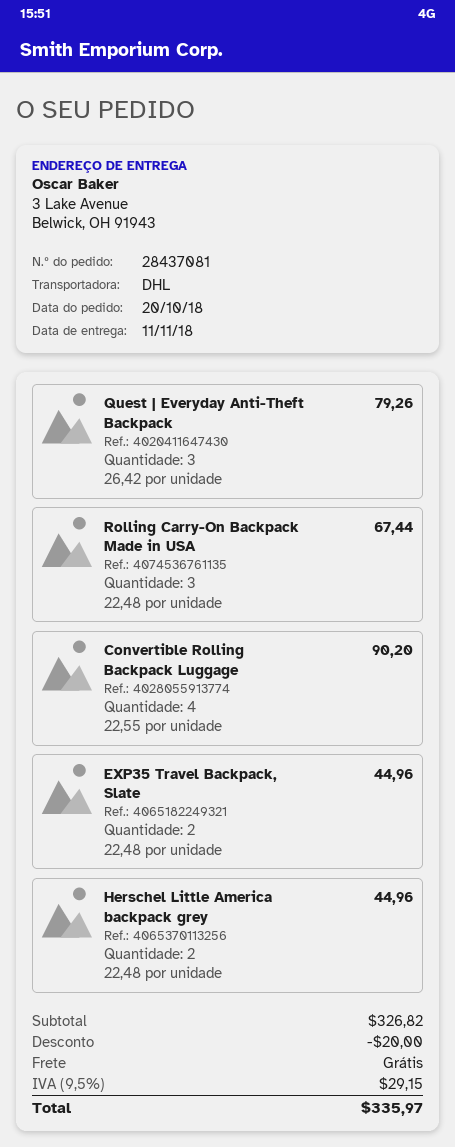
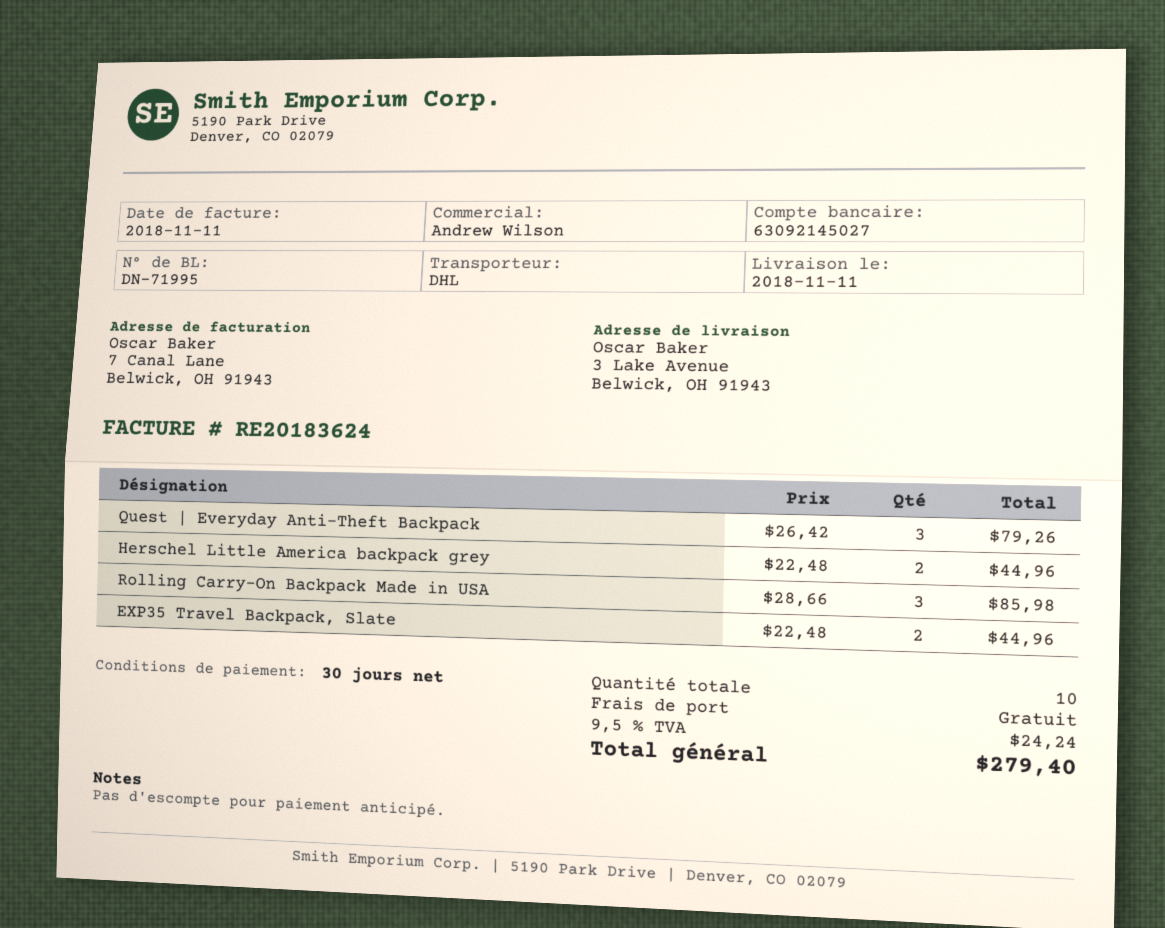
Rolling Carry-On Backpack Made in USA: 3 x 22.48 = 67.44 -> 3 x 28.66 = 85.98
Convertible Rolling Backpack Luggage: 4 x 22.55 = 90.20 -> none
discount: 20.00 -> none
tax: 9.5% = 29.15 -> 9.5% = 24.24
total: 335.97 -> 279.40

